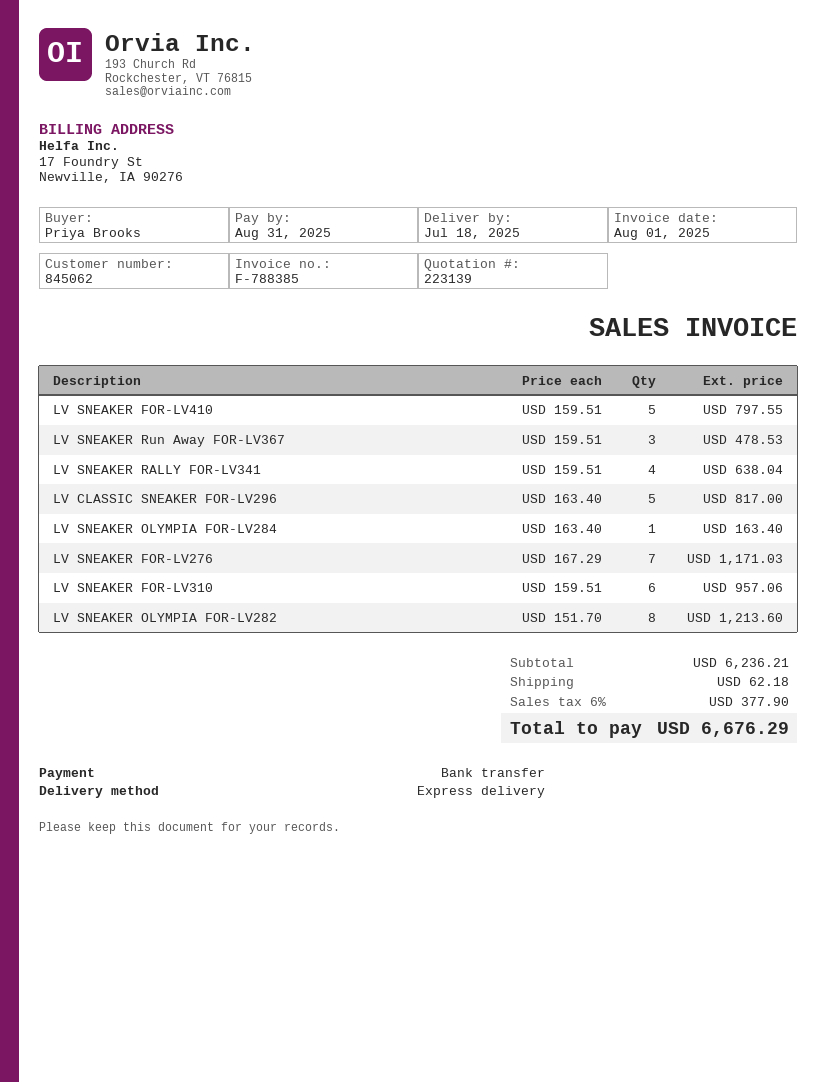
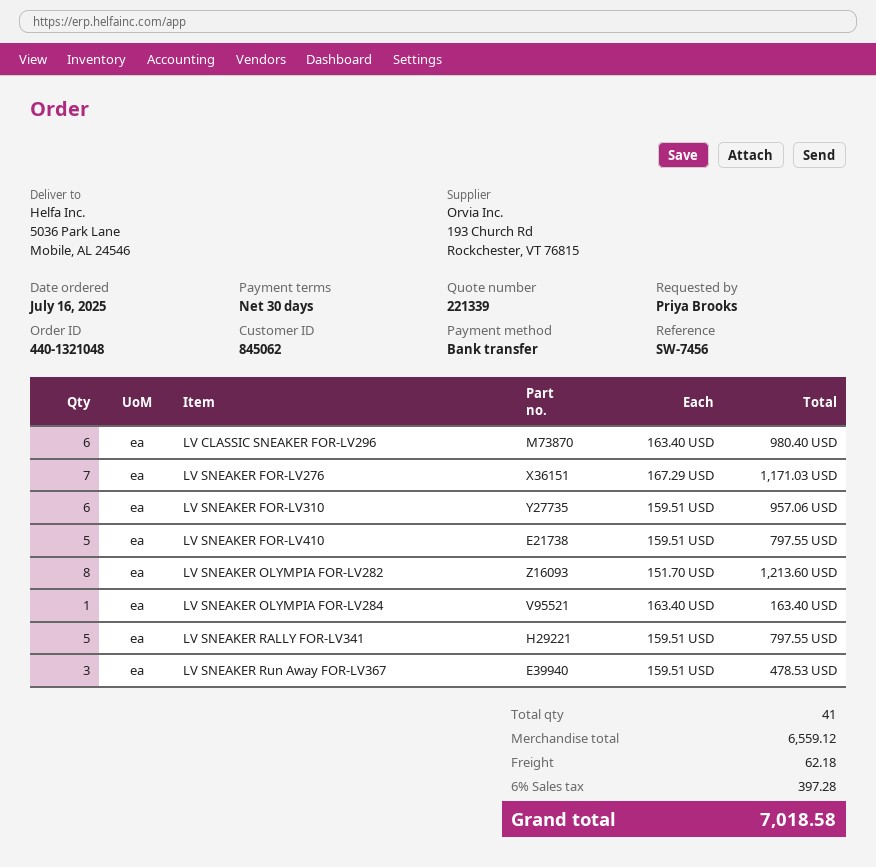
quote number: 223139 -> 221339
LV SNEAKER RALLY FOR-LV341: 4 x 159.51 = 638.04 -> 5 x 159.51 = 797.55
LV CLASSIC SNEAKER FOR-LV296: 5 x 163.40 = 817.00 -> 6 x 163.40 = 980.40
subtotal: 6236.21 -> 6559.12
tax: 6% = 377.90 -> 6% = 397.28
total: 6676.29 -> 7018.58

